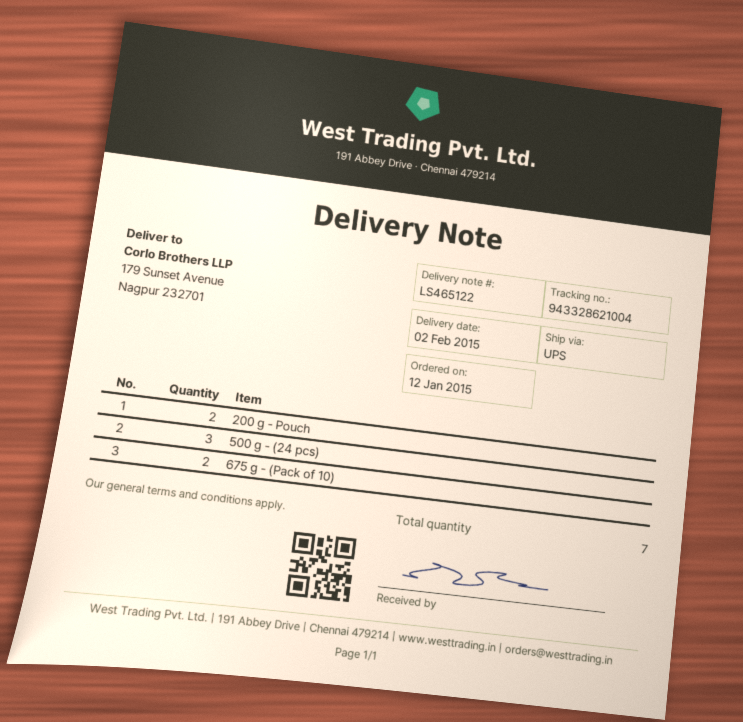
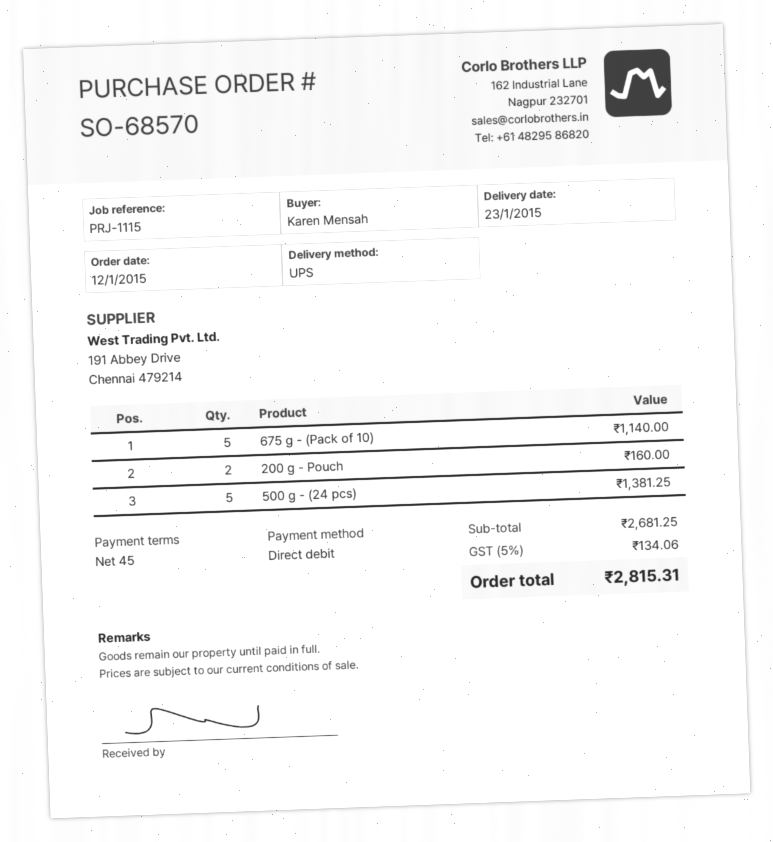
delivery date: 2015-02-02 -> 2015-01-23
500 g - (24 pcs): 3 -> 5
675 g - (Pack of 10): 2 -> 5

